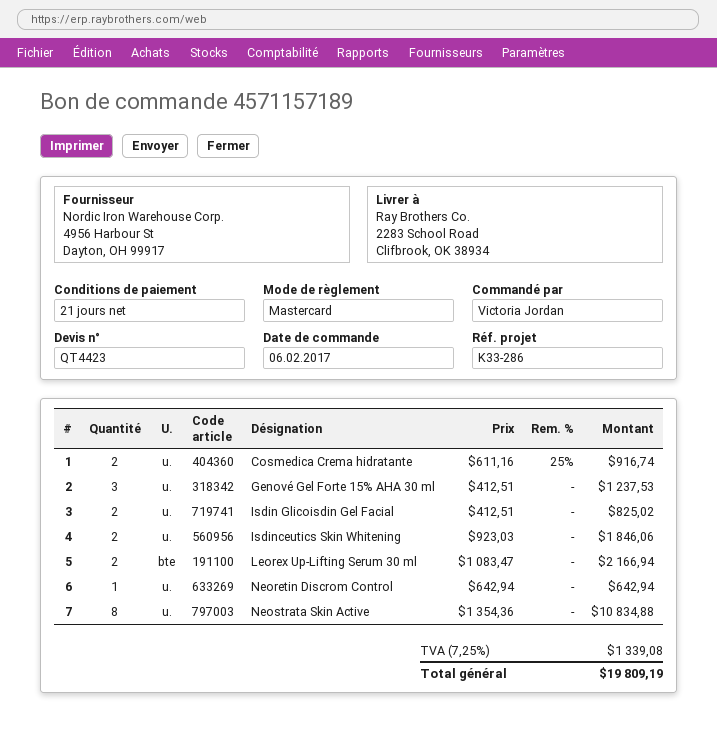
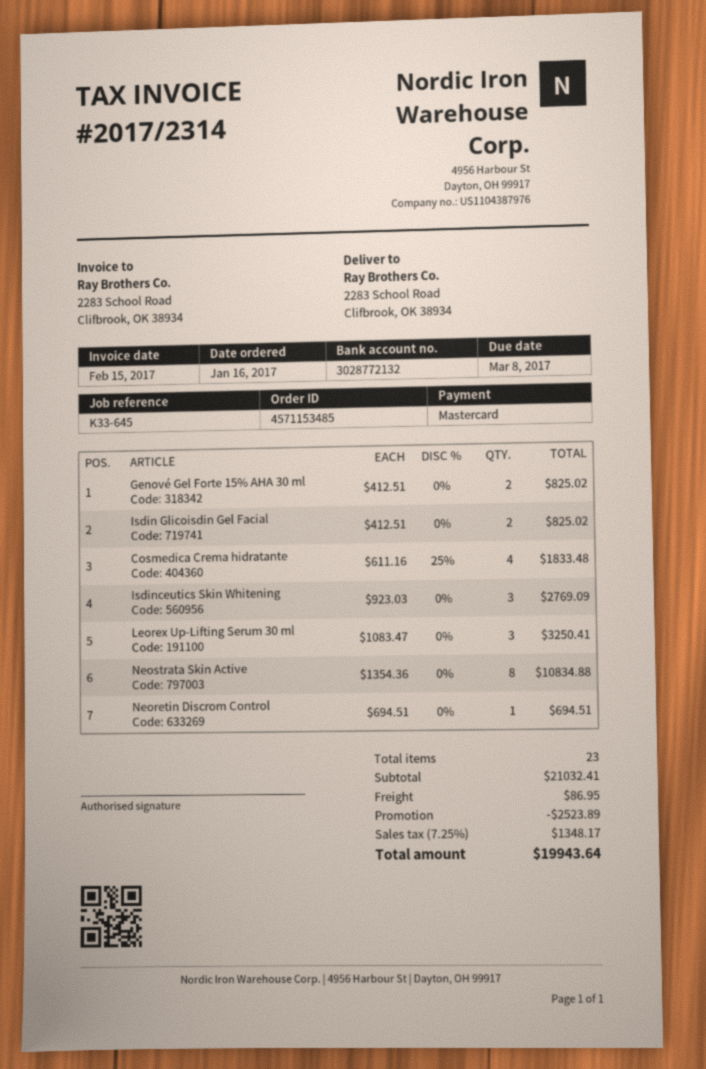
order number: 4571157189 -> 4571153485
order date: 2017-02-06 -> 2017-01-16
reference: K33-286 -> K33-645
Cosmedica Crema hidratante: 2 x 611.16 - 25% = 916.74 -> 4 x 611.16 - 25% = 1833.48
Genové Gel Forte 15% AHA 30 ml: 3 x 412.51 = 1237.53 -> 2 x 412.51 = 825.02
Isdinceutics Skin Whitening: 2 x 923.03 = 1846.06 -> 3 x 923.03 = 2769.09
Leorex Up-Lifting Serum 30 ml: 2 x 1083.47 = 2166.94 -> 3 x 1083.47 = 3250.41
Neoretin Discrom Control: 1 x 642.94 = 642.94 -> 1 x 694.51 = 694.51
discount: none -> 2523.89
shipping: none -> 86.95
tax: 7.25% = 1339.08 -> 7.25% = 1348.17
total: 19809.19 -> 19943.64

